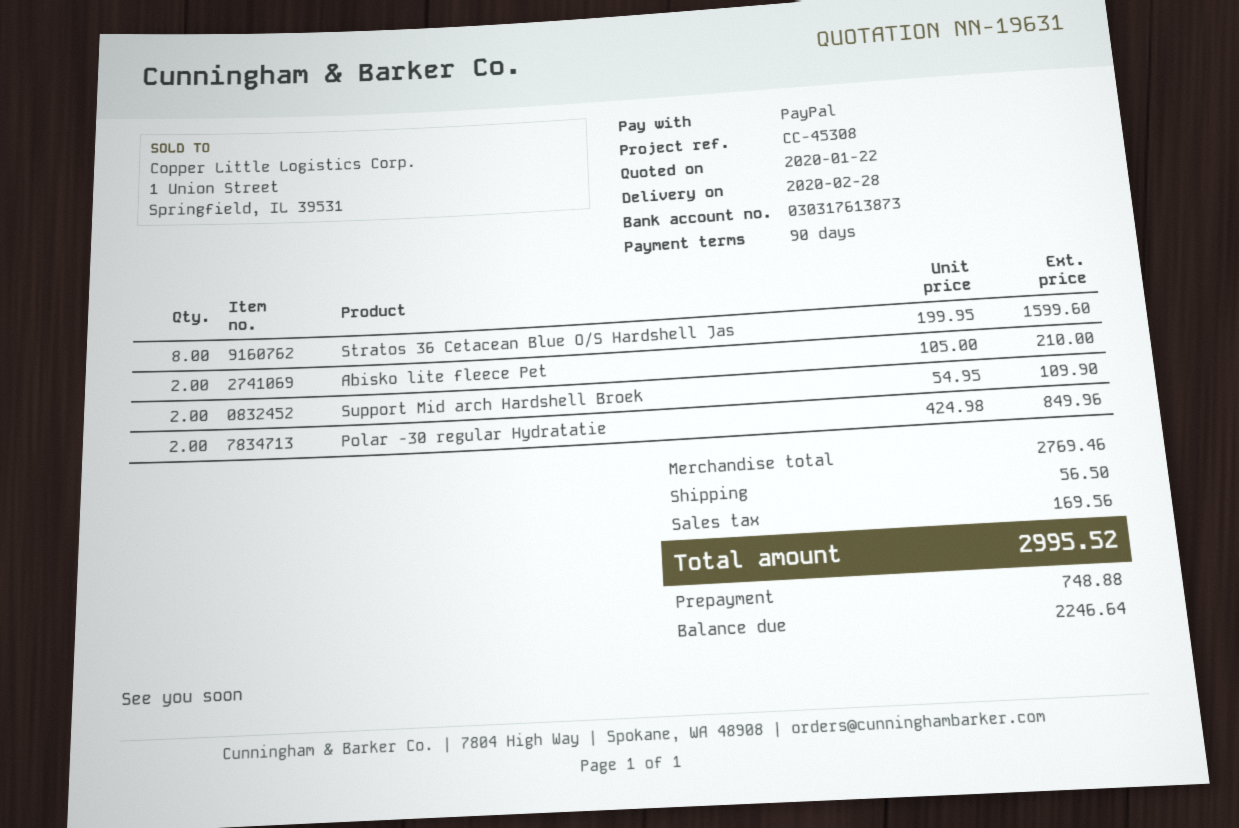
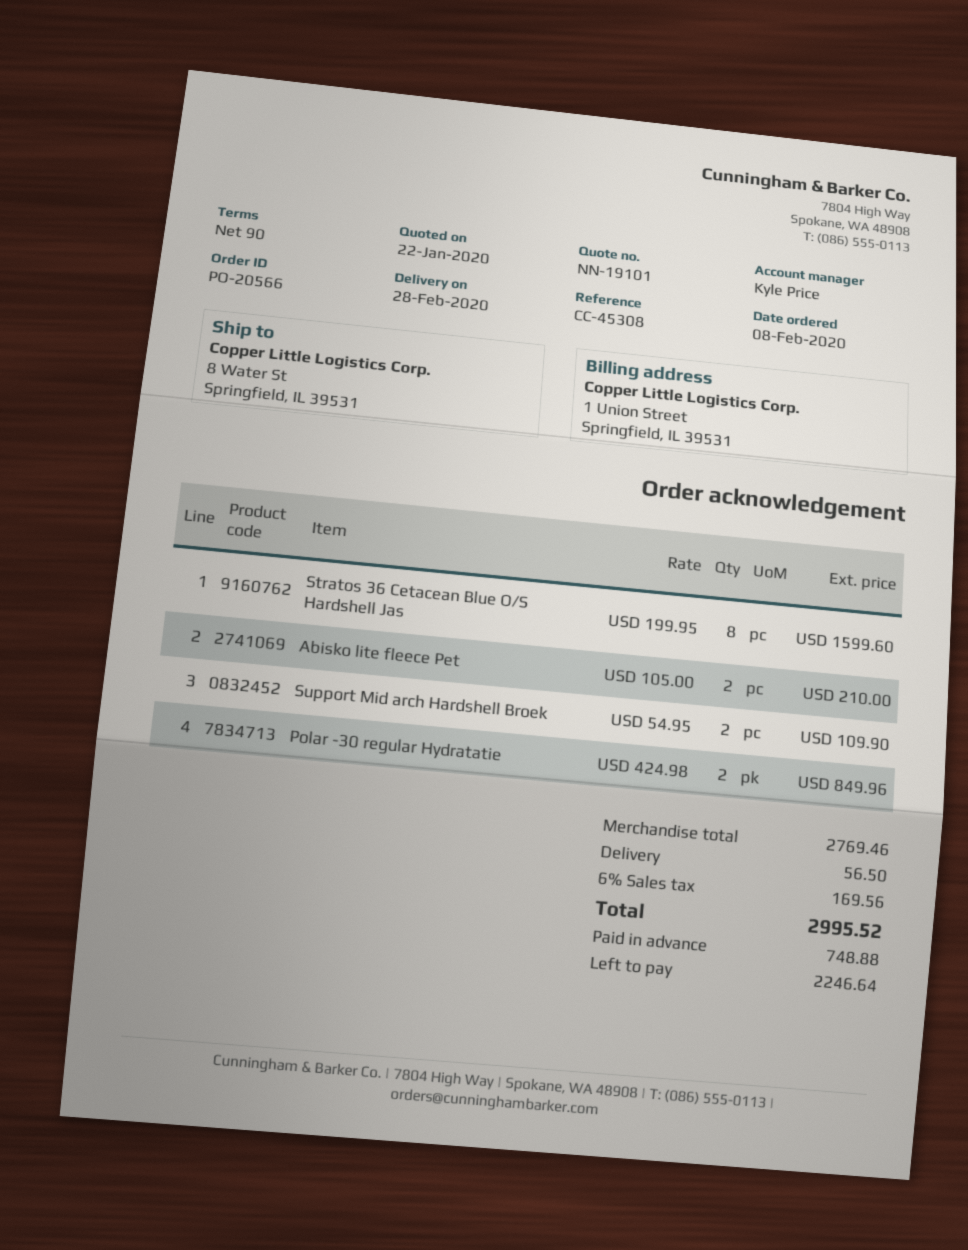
quote number: NN-19631 -> NN-19101

